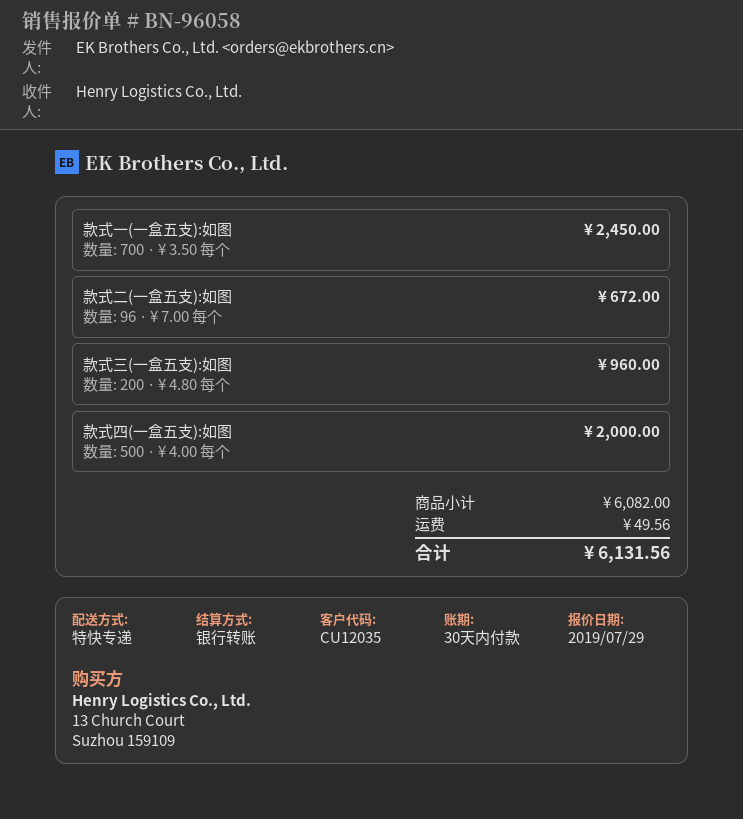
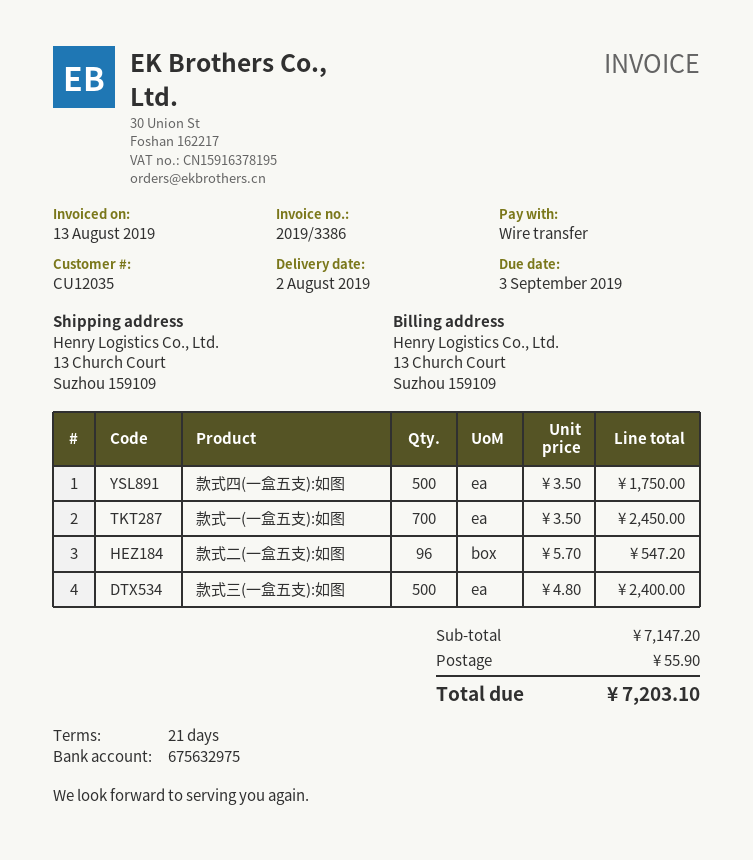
payment terms: 30 days -> 21 days
款式二(一盒五支):如图: 96 x 7.00 = 672.00 -> 96 x 5.70 = 547.20
款式三(一盒五支):如图: 200 x 4.80 = 960.00 -> 500 x 4.80 = 2400.00
款式四(一盒五支):如图: 500 x 4.00 = 2000.00 -> 500 x 3.50 = 1750.00
subtotal: 6082.00 -> 7147.20
shipping: 49.56 -> 55.90
total: 6131.56 -> 7203.10

